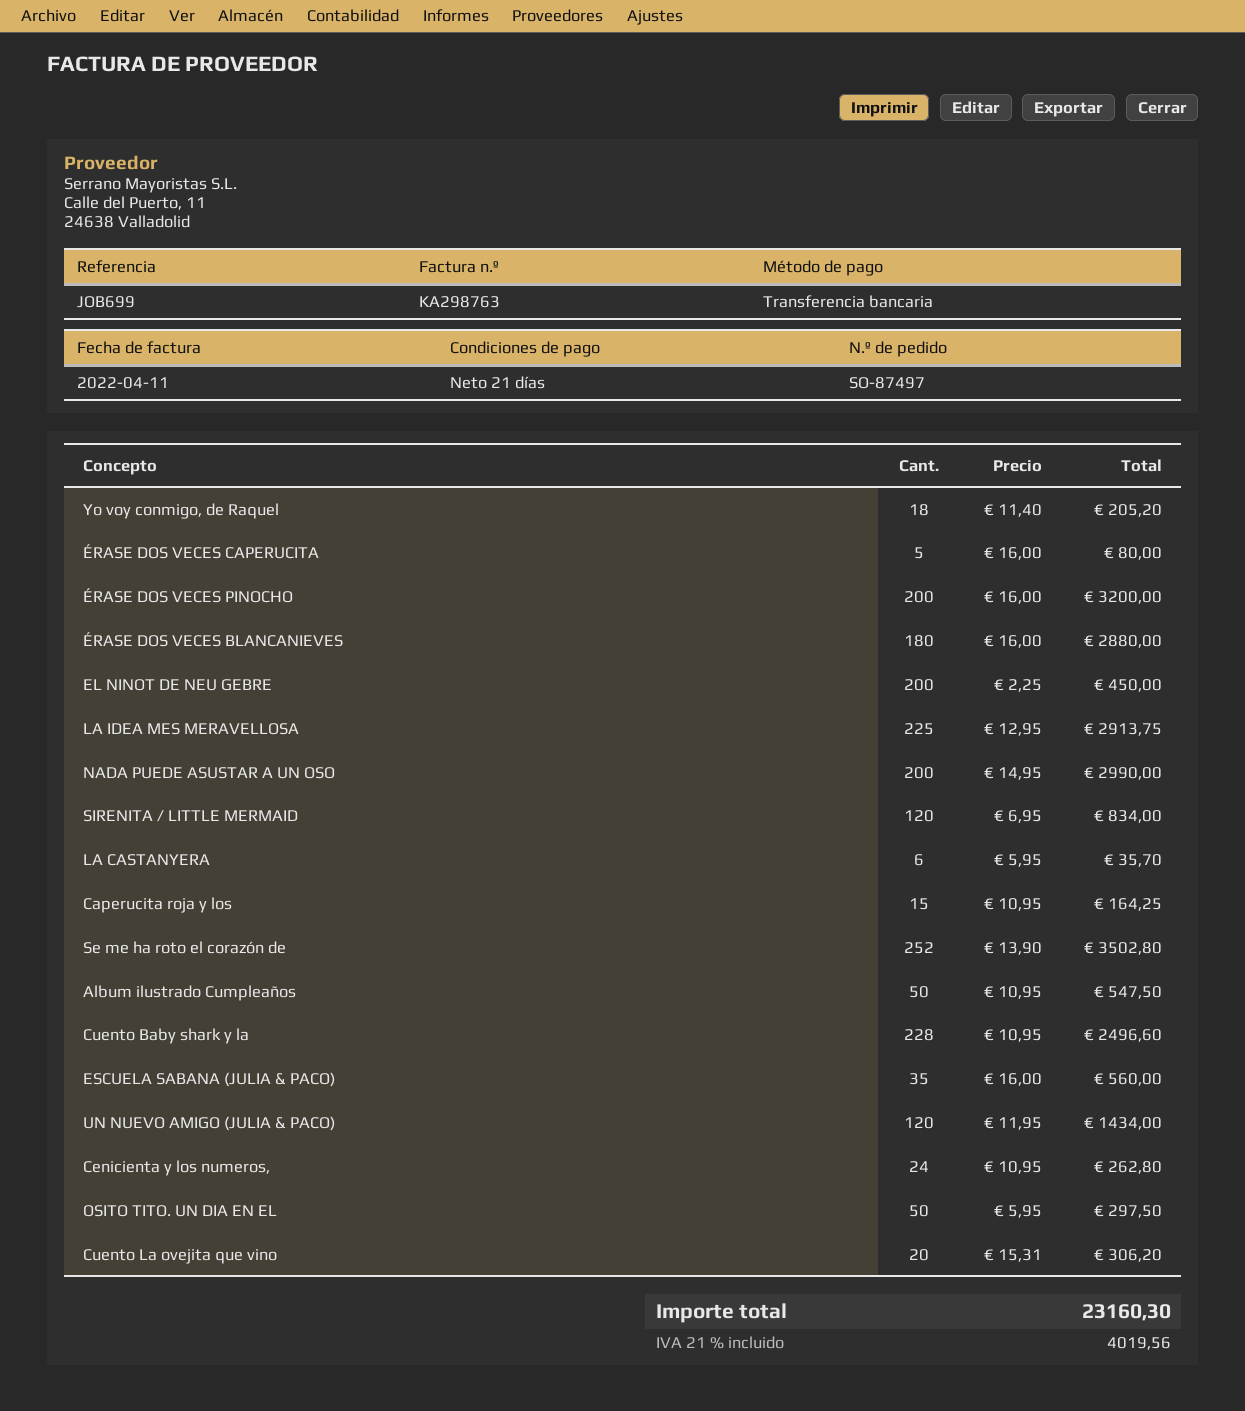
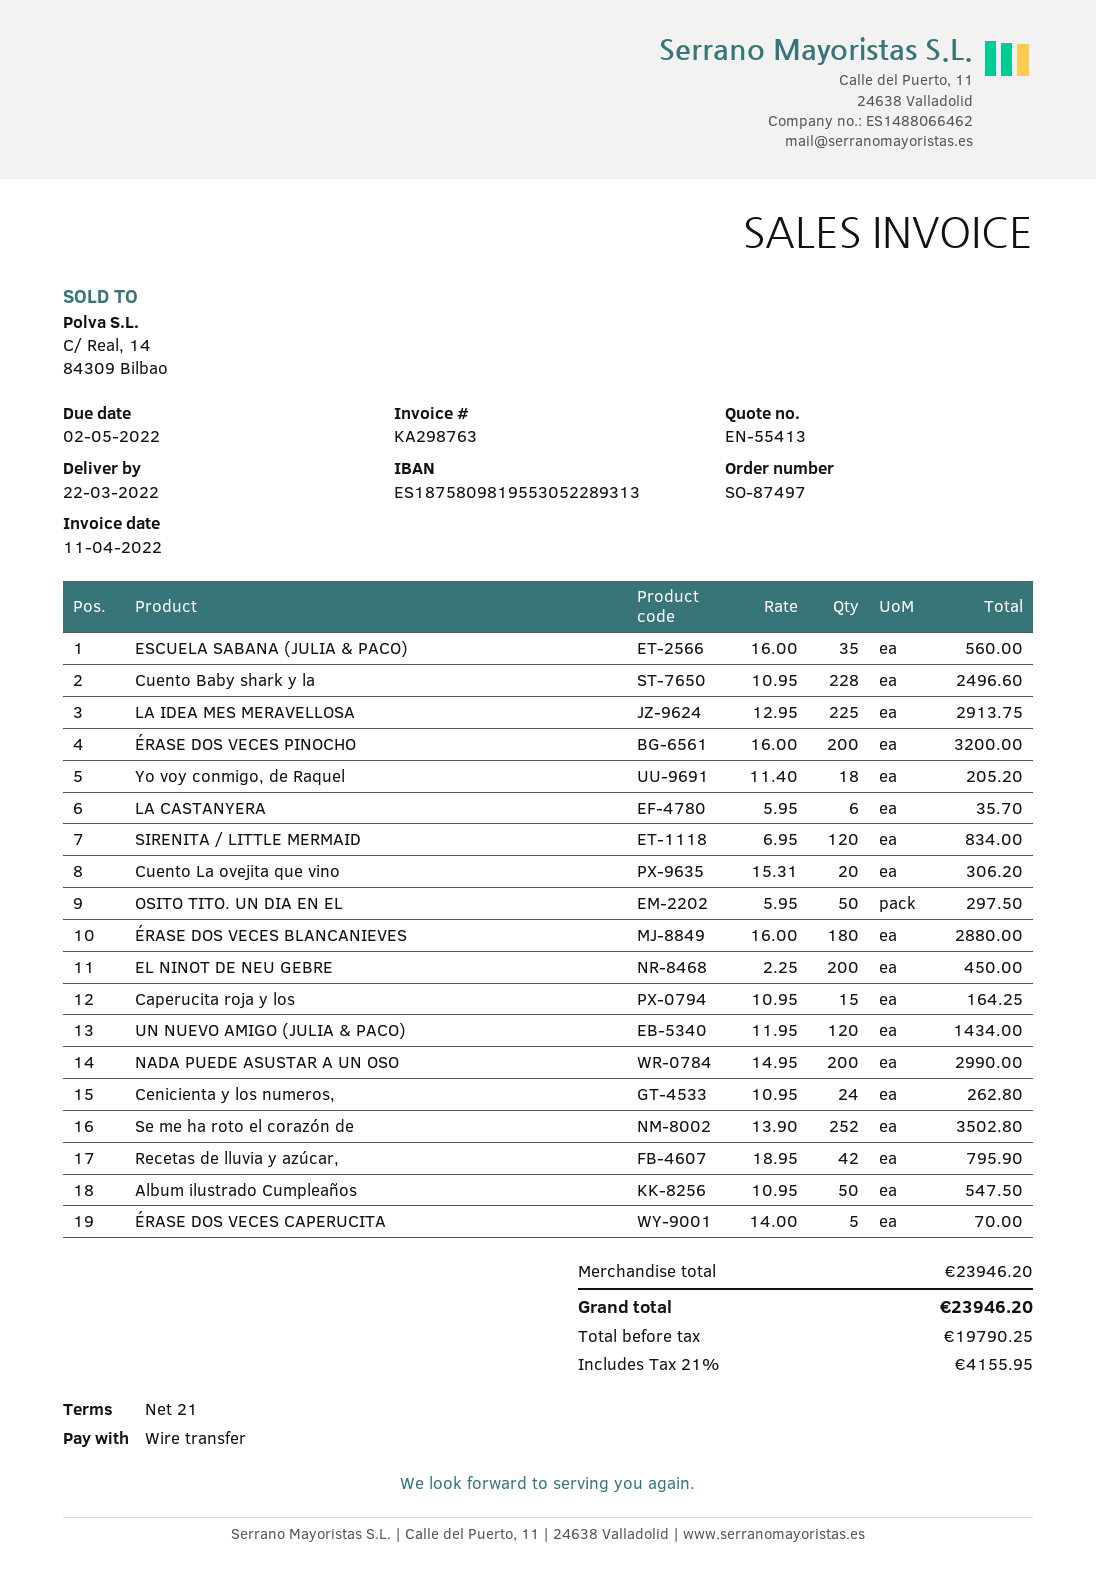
ÉRASE DOS VECES CAPERUCITA: 5 x 16.00 = 80.00 -> 5 x 14.00 = 70.00
Recetas de lluvia y azúcar,: none -> 42 x 18.95 = 795.90
tax: 21% = 4019.56 -> 21% = 4155.95
total: 23160.30 -> 23946.20

